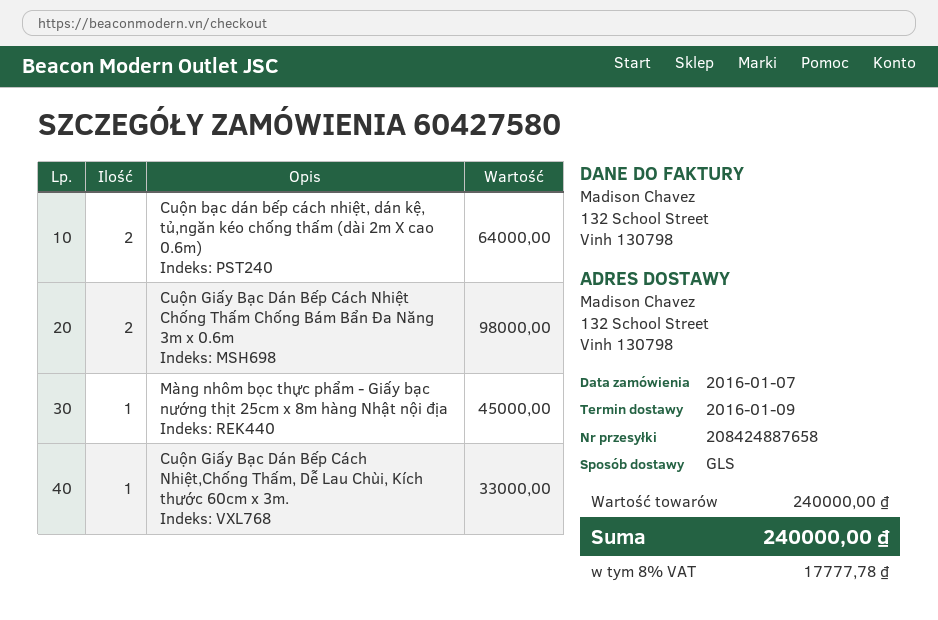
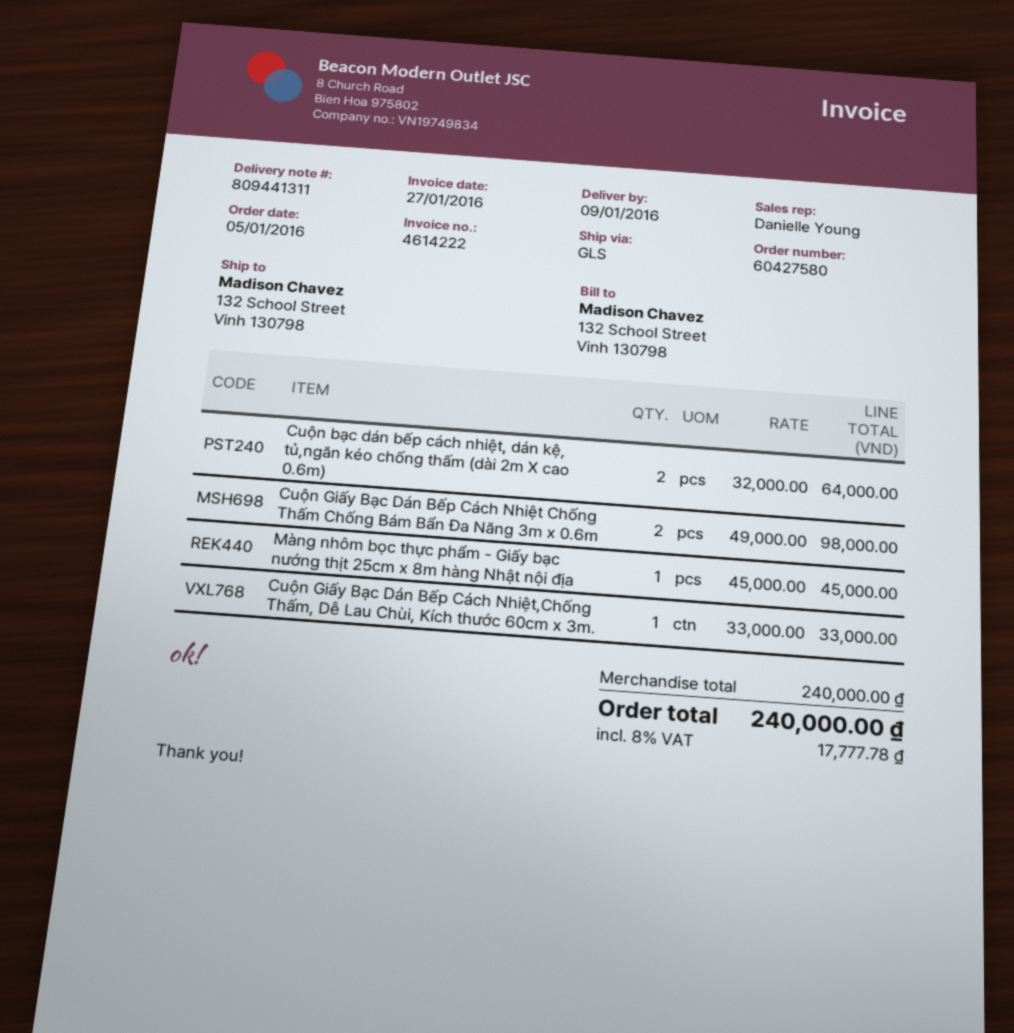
order date: 2016-01-07 -> 2016-01-05

